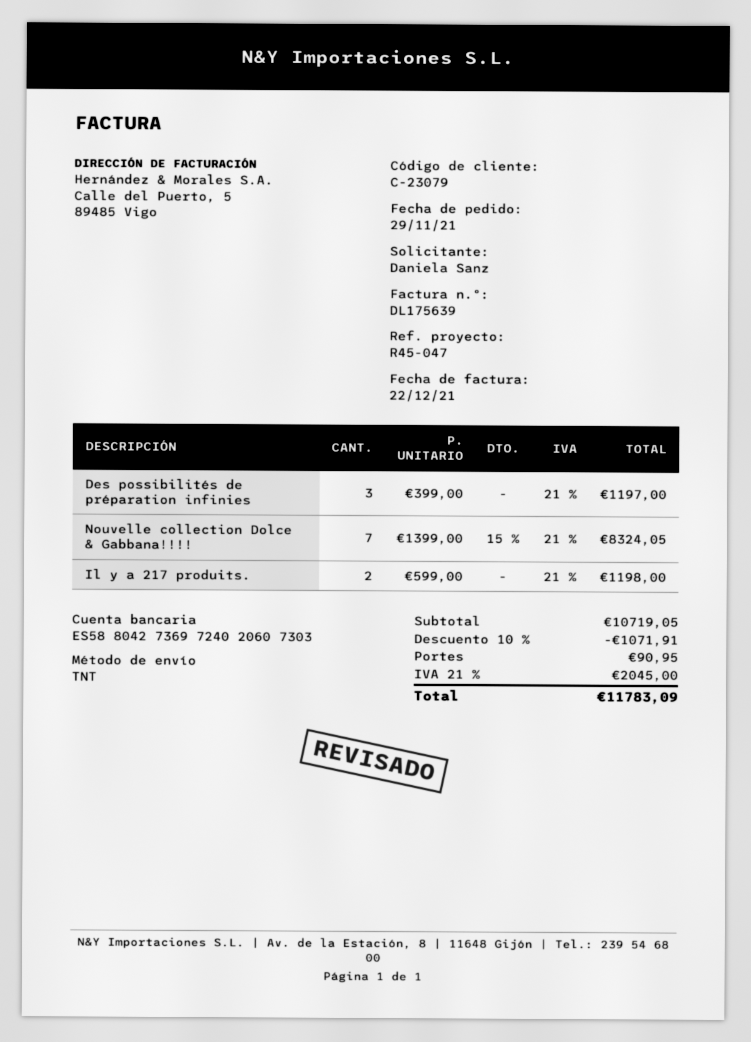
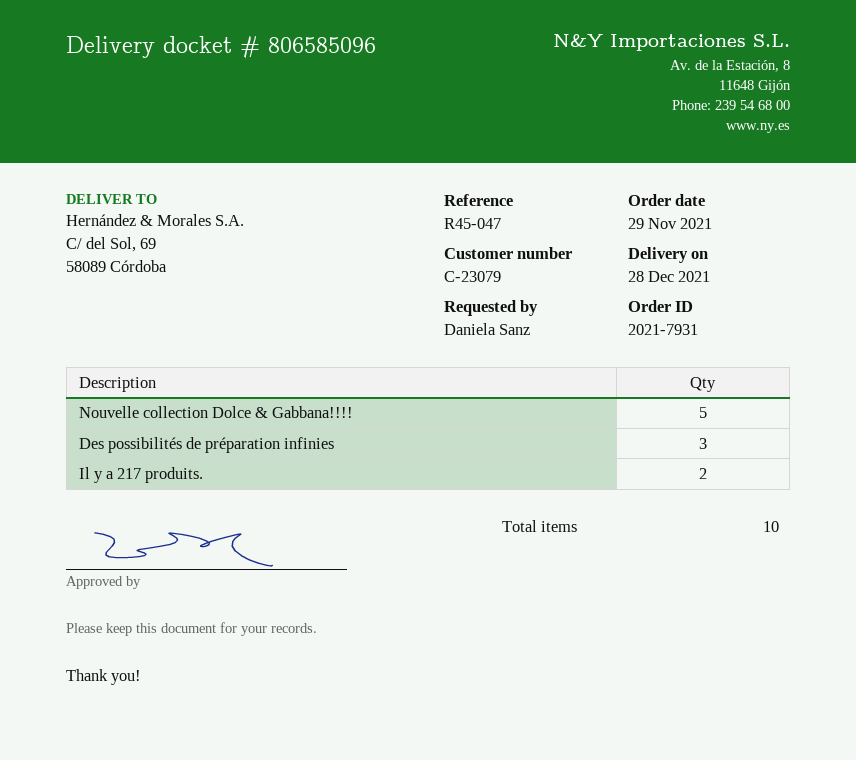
Nouvelle collection Dolce & Gabbana!!!!: 7 -> 5

